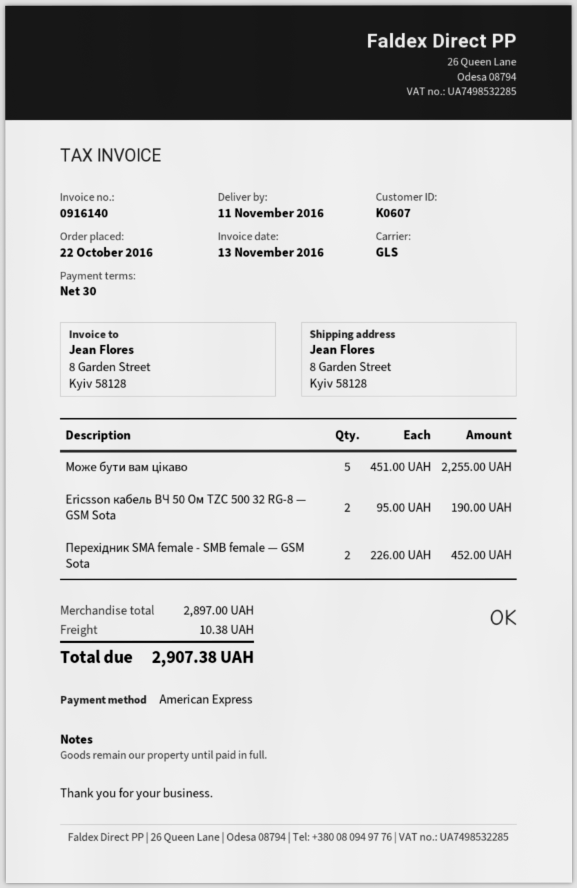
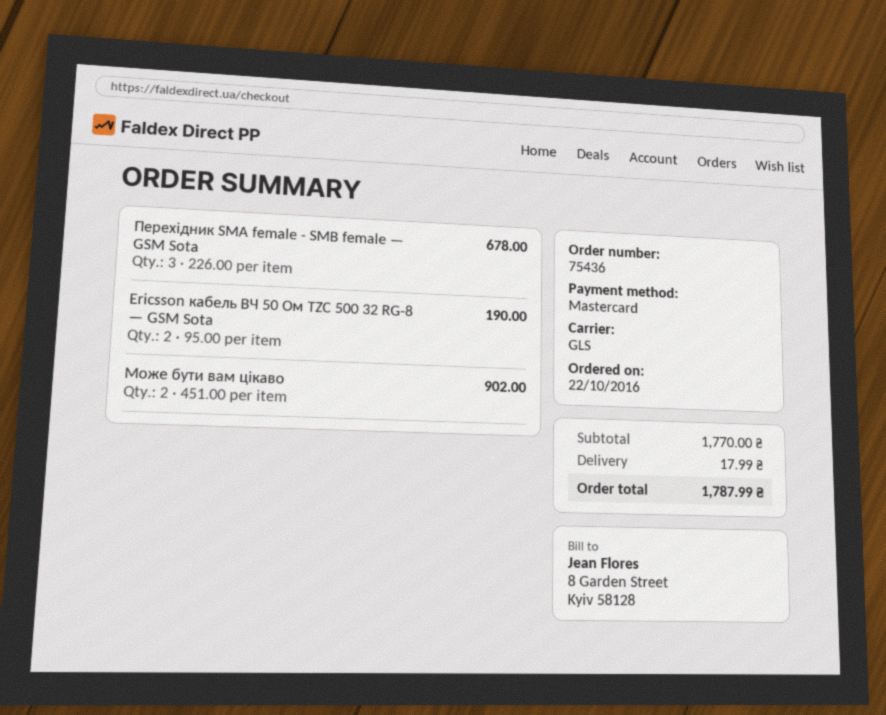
payment method: American Express -> Mastercard
Може бути вам цікаво: 5 x 451.00 = 2255.00 -> 2 x 451.00 = 902.00
Перехідник SMA female - SMB female — GSM Sota: 2 x 226.00 = 452.00 -> 3 x 226.00 = 678.00
subtotal: 2897.00 -> 1770.00
shipping: 10.38 -> 17.99
total: 2907.38 -> 1787.99

